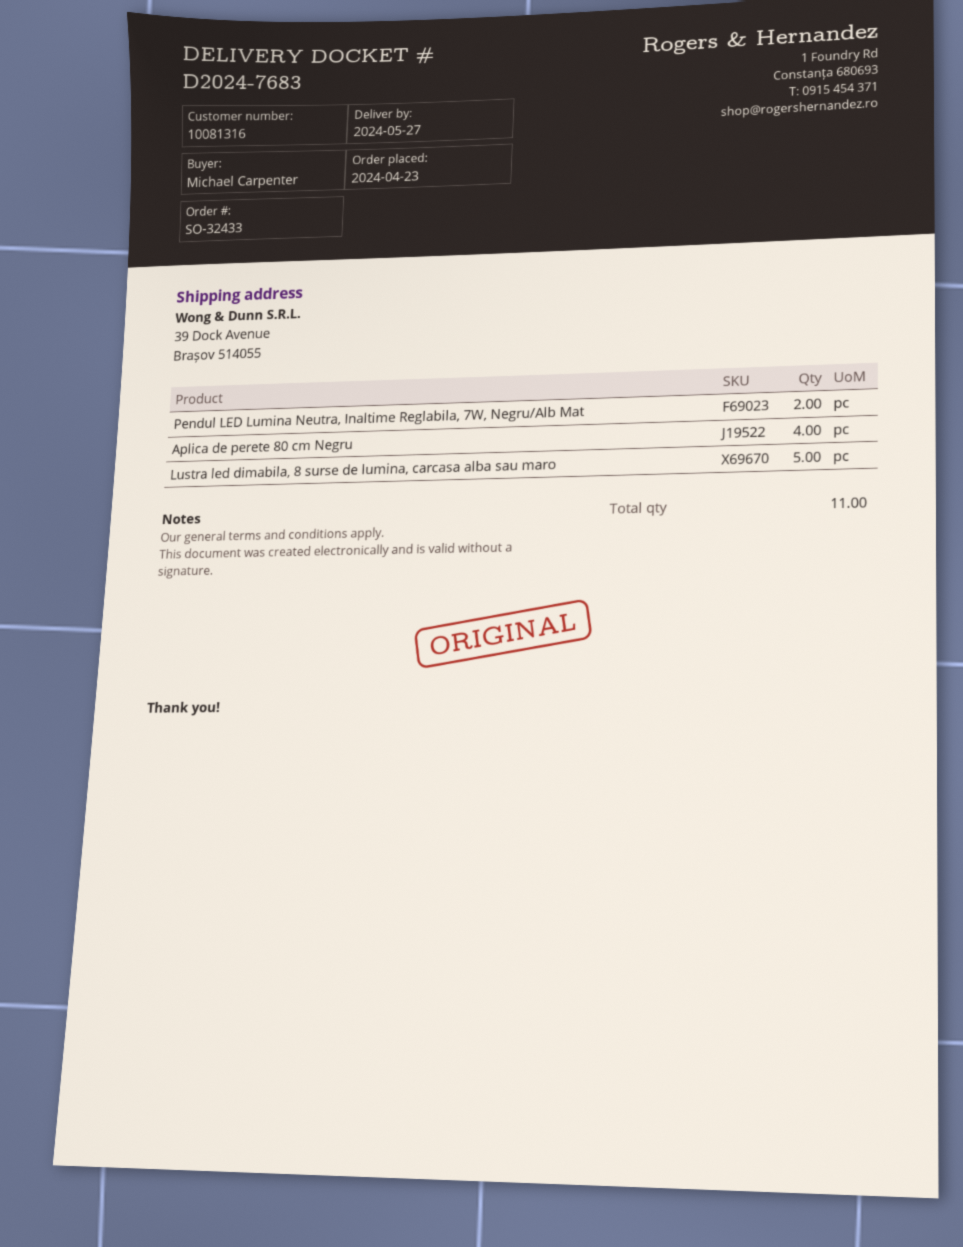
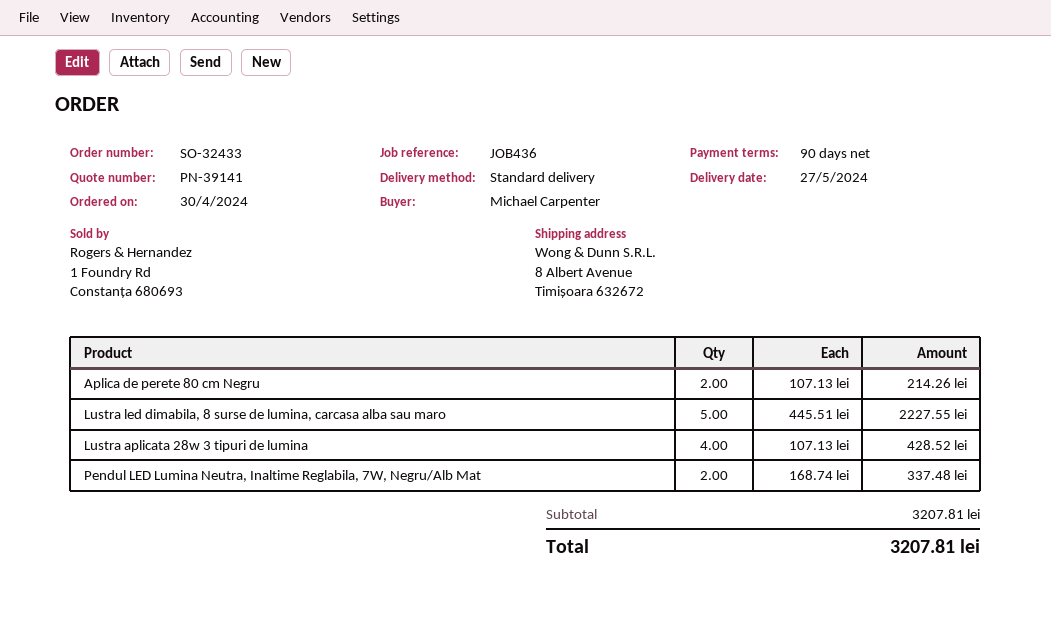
order date: 2024-04-23 -> 2024-04-30
ship to: 39 Dock Avenue, Brașov 514055 -> 8 Albert Avenue, Timișoara 632672
Aplica de perete 80 cm Negru: 4 -> 2
Lustra aplicata 28w 3 tipuri de lumina: none -> 4

